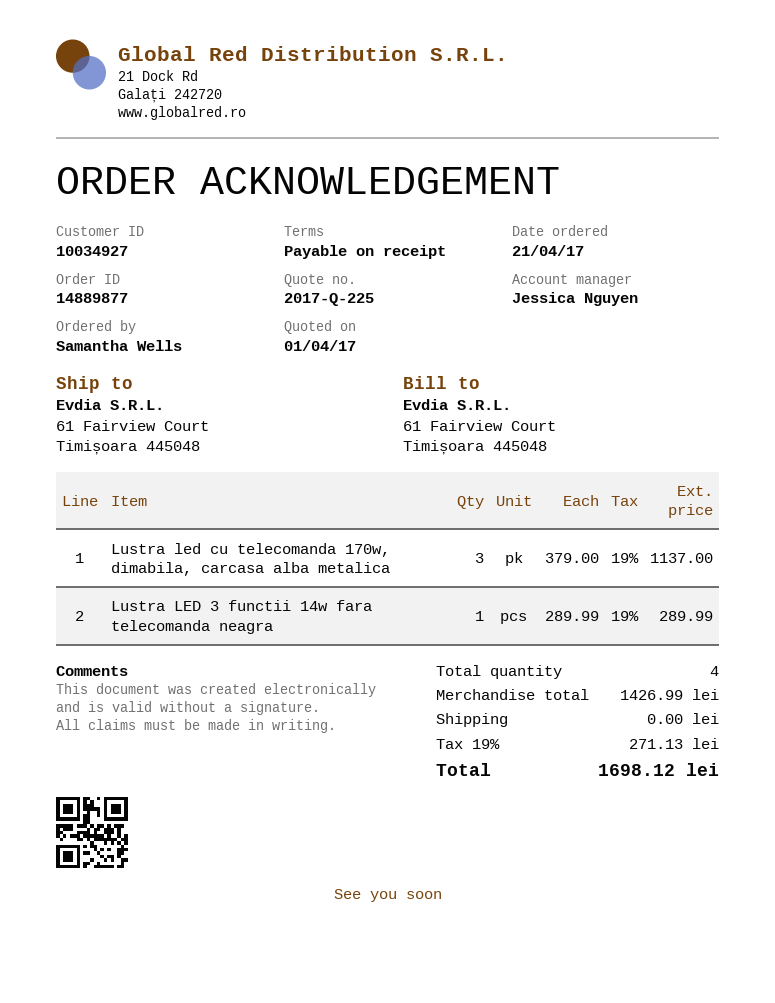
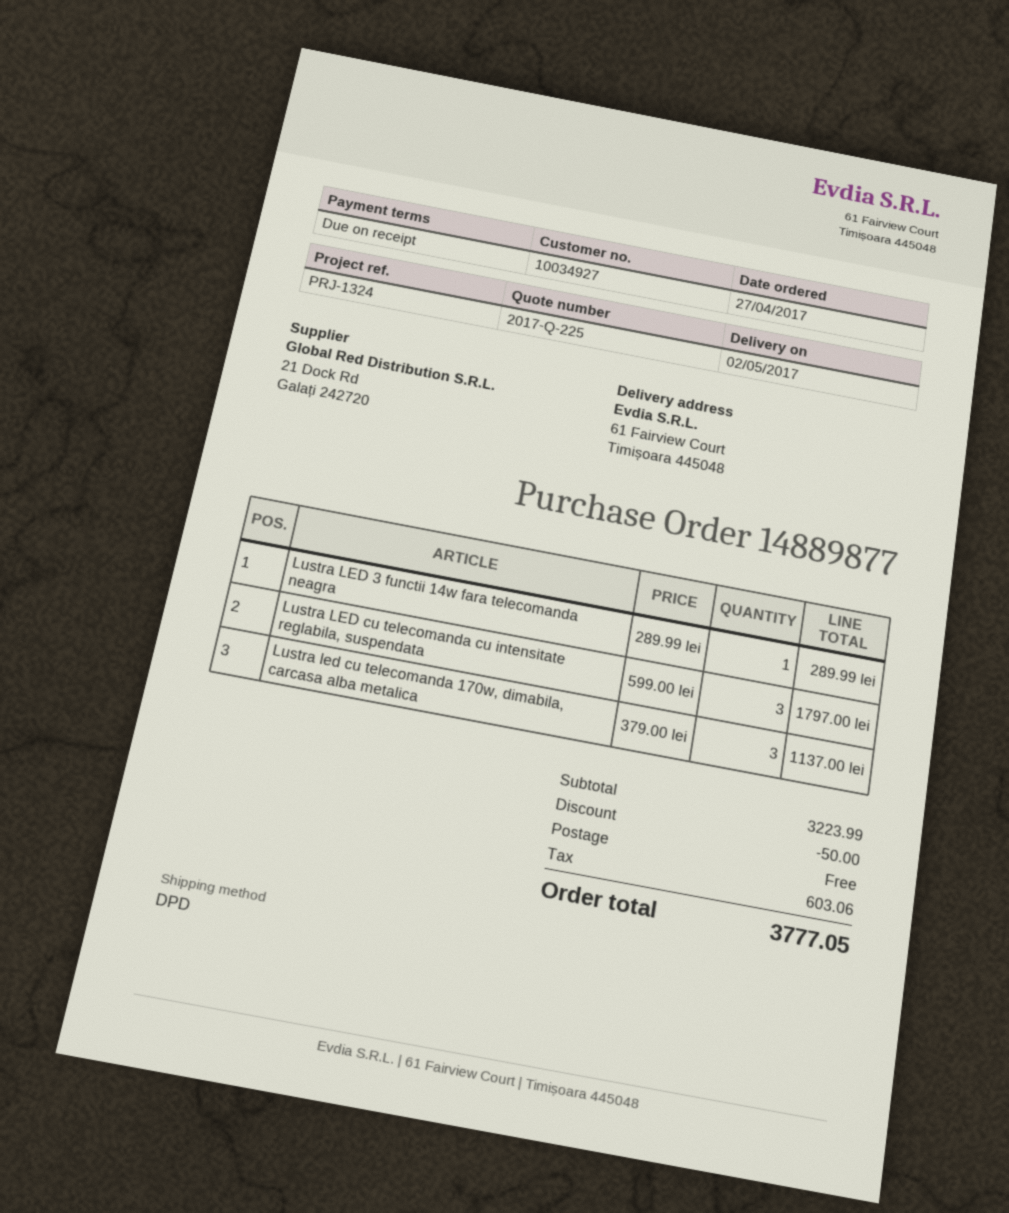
order date: 2017-04-21 -> 2017-04-27
Lustra LED cu telecomanda cu intensitate reglabila, suspendata: none -> 3 x 599.00 = 1797.00
subtotal: 1426.99 -> 3223.99
discount: none -> 50.00
tax: 271.13 -> 603.06
total: 1698.12 -> 3777.05

